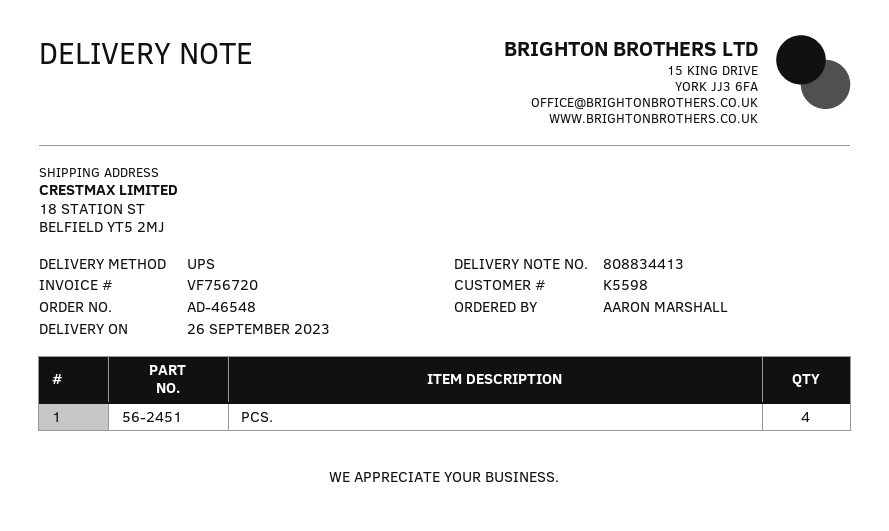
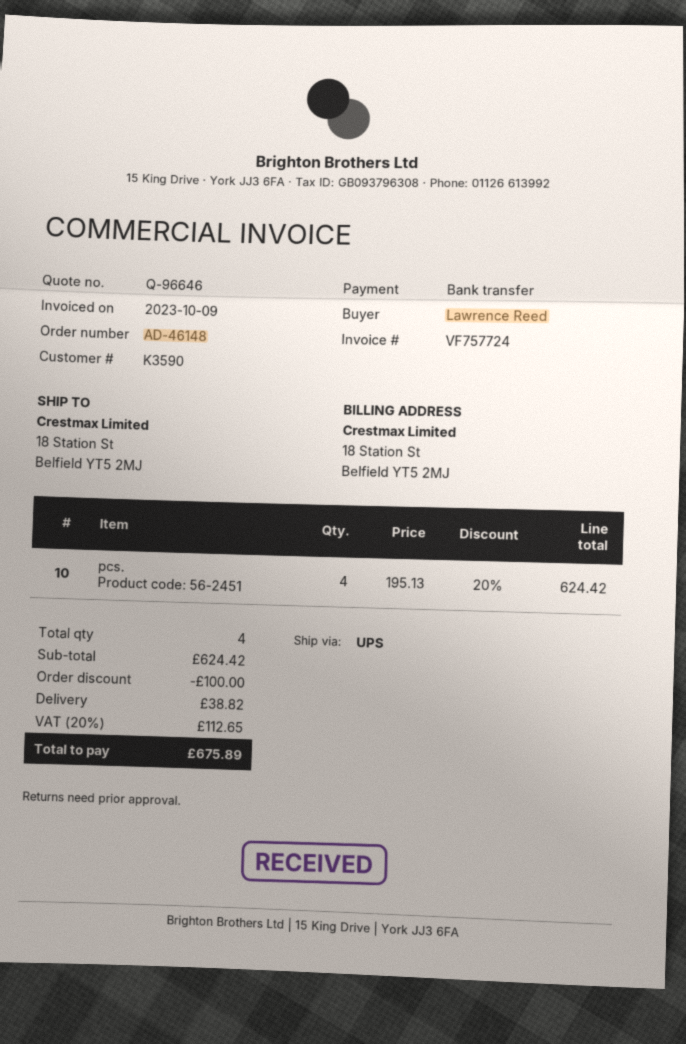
order number: AD-46548 -> AD-46148
invoice number: VF756720 -> VF757724
customer number: K5598 -> K3590
ordered by: AARON MARSHALL -> Lawrence Reed

